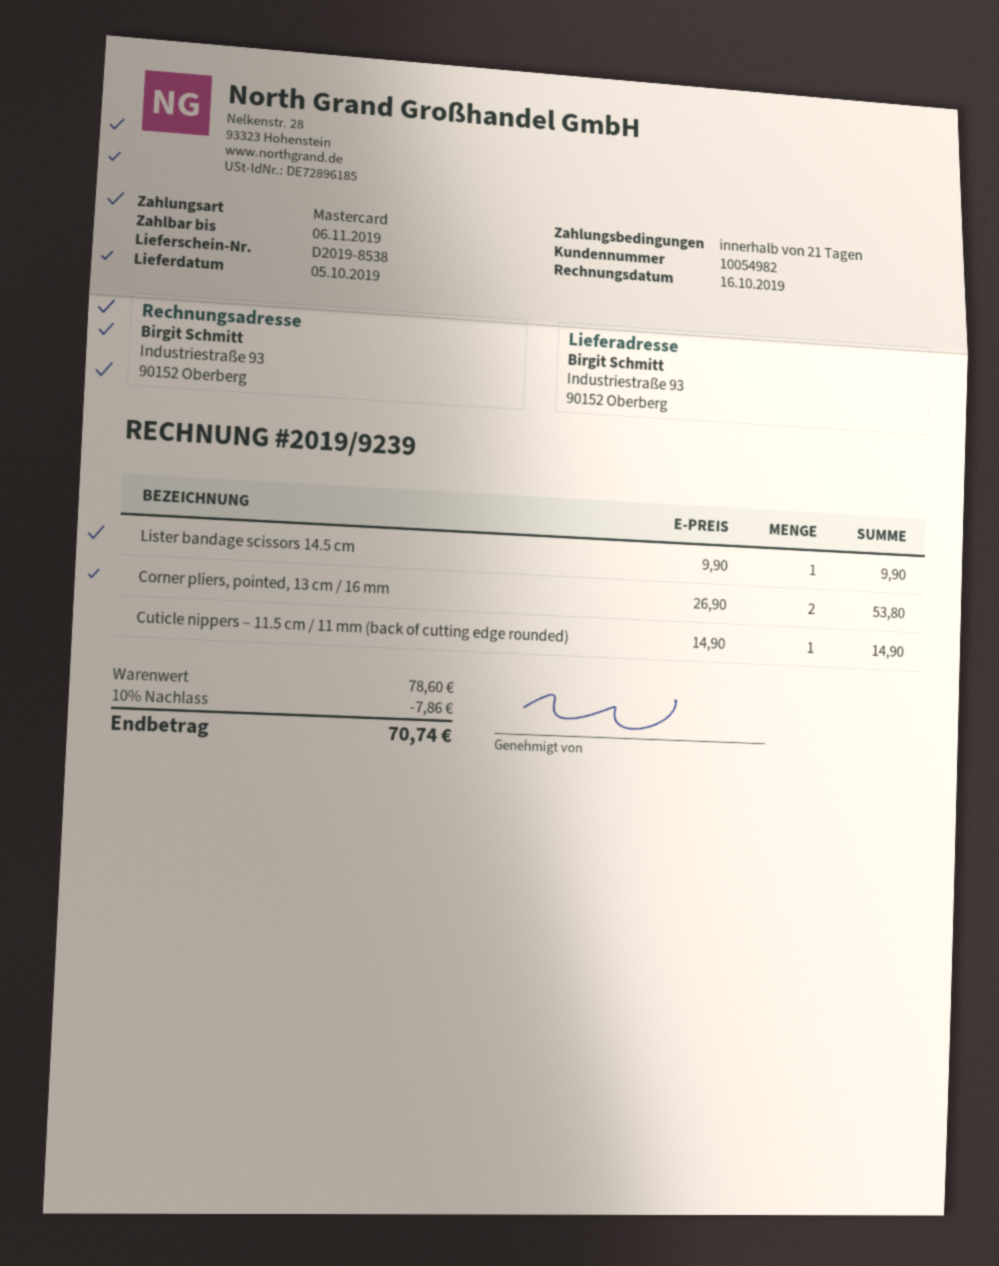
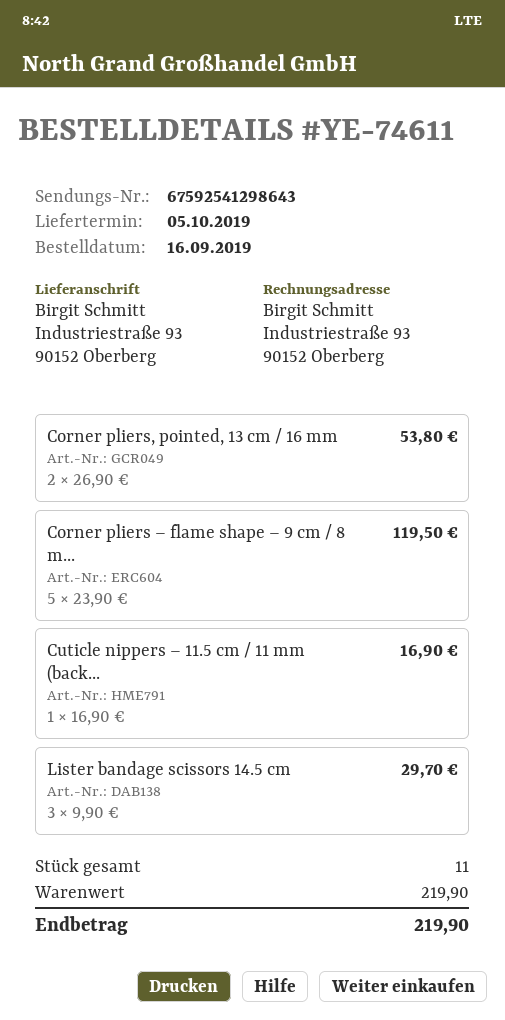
Lister bandage scissors 14.5 cm: 1 x 9.90 = 9.90 -> 3 x 9.90 = 29.70
Cuticle nippers – 11.5 cm / 11 mm (back of cutting edge rounded): 1 x 14.90 = 14.90 -> 1 x 16.90 = 16.90
Corner pliers – flame shape – 9 cm / 8 m...: none -> 5 x 23.90 = 119.50
subtotal: 78.60 -> 219.90
discount: 10% = 7.86 -> none
total: 70.74 -> 219.90

